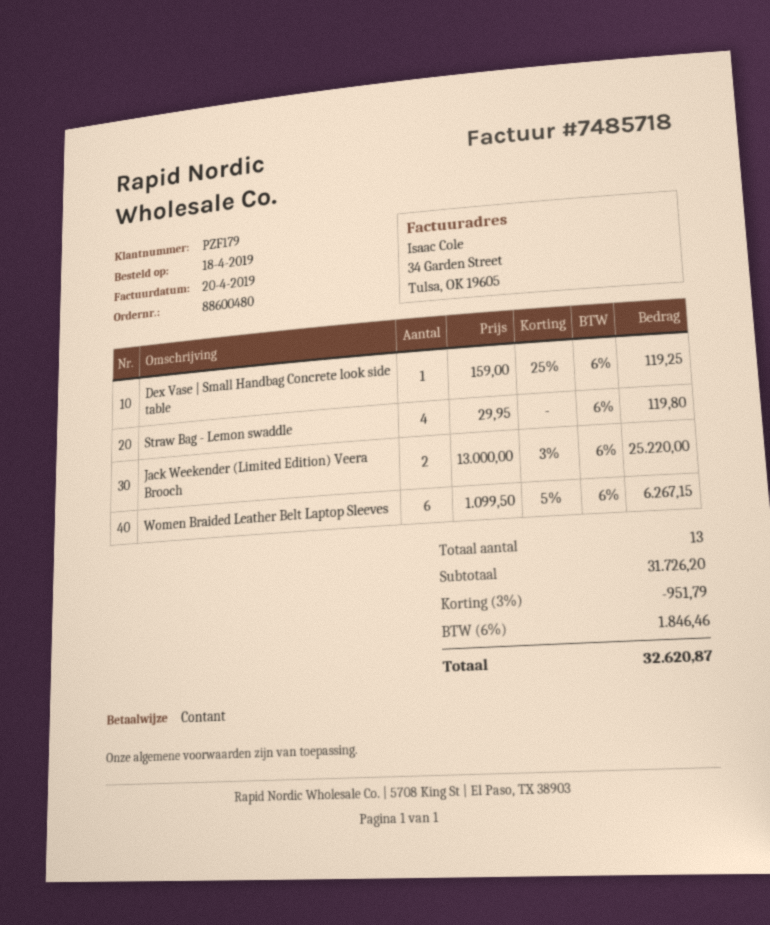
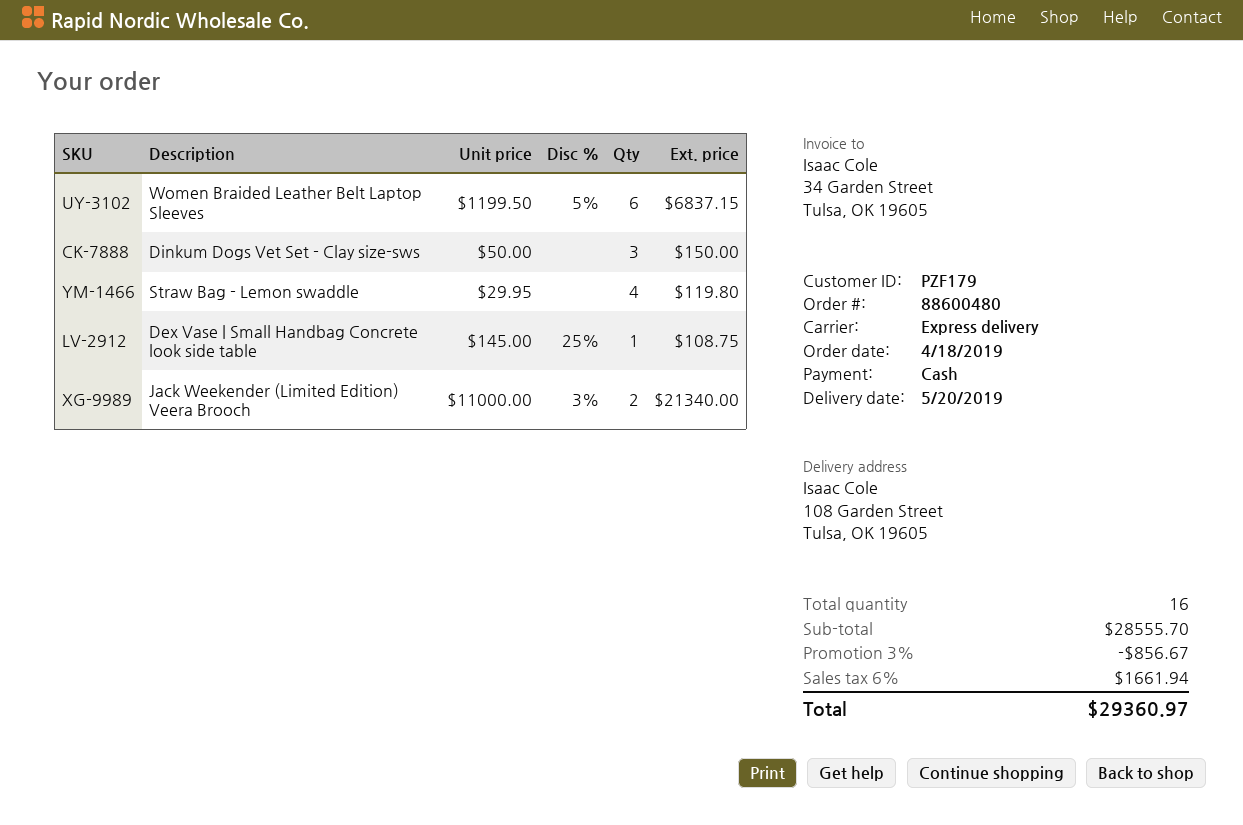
Dex Vase | Small Handbag Concrete look side table: 1 x 159.00 - 25% = 119.25 -> 1 x 145.00 - 25% = 108.75
Jack Weekender (Limited Edition) Veera Brooch: 2 x 13000.00 - 3% = 25220.00 -> 2 x 11000.00 - 3% = 21340.00
Women Braided Leather Belt Laptop Sleeves: 6 x 1099.50 - 5% = 6267.15 -> 6 x 1199.50 - 5% = 6837.15
Dinkum Dogs Vet Set - Clay size-sws: none -> 3 x 50.00 = 150.00
total quantity: 13 -> 16
subtotal: 31726.20 -> 28555.70
discount: 3% = 951.79 -> 3% = 856.67
tax: 6% = 1846.46 -> 6% = 1661.94
total: 32620.87 -> 29360.97

